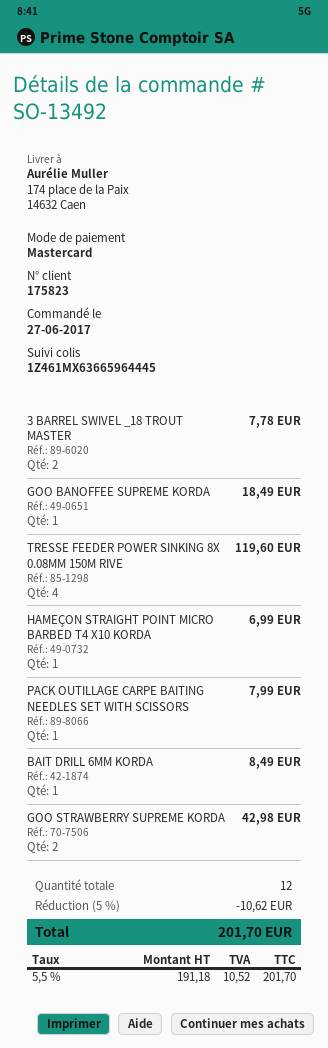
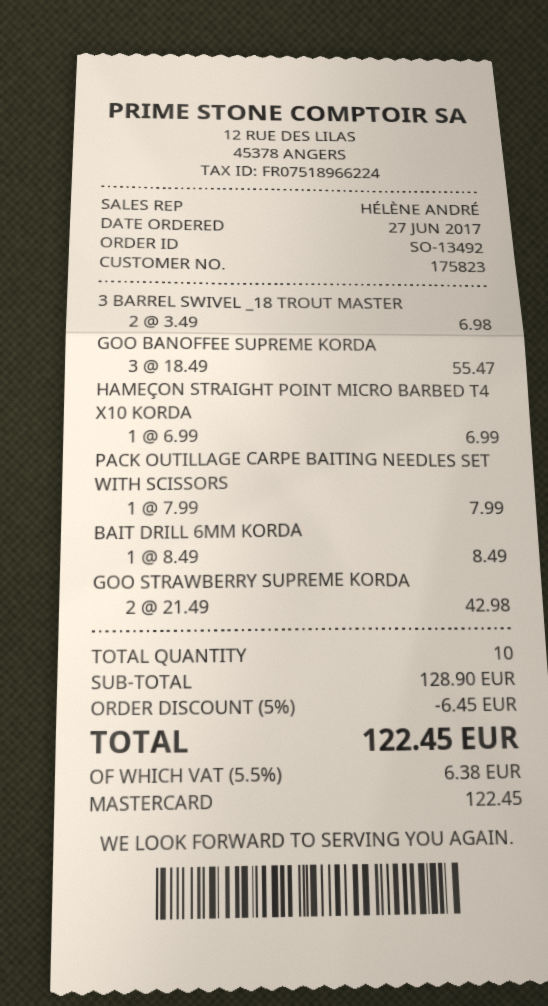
3 BARREL SWIVEL _18 TROUT MASTER: 2 for 7.78 -> 2 for 6.98
GOO BANOFFEE SUPREME KORDA: 1 for 18.49 -> 3 for 55.47
TRESSE FEEDER POWER SINKING 8X 0.08MM 150M RIVE: 4 for 119.60 -> none
total quantity: 12 -> 10
discount: 5% = 10.62 -> 5% = 6.45
tax: 5.5% = 10.52 -> 5.5% = 6.38
total: 201.70 -> 122.45

